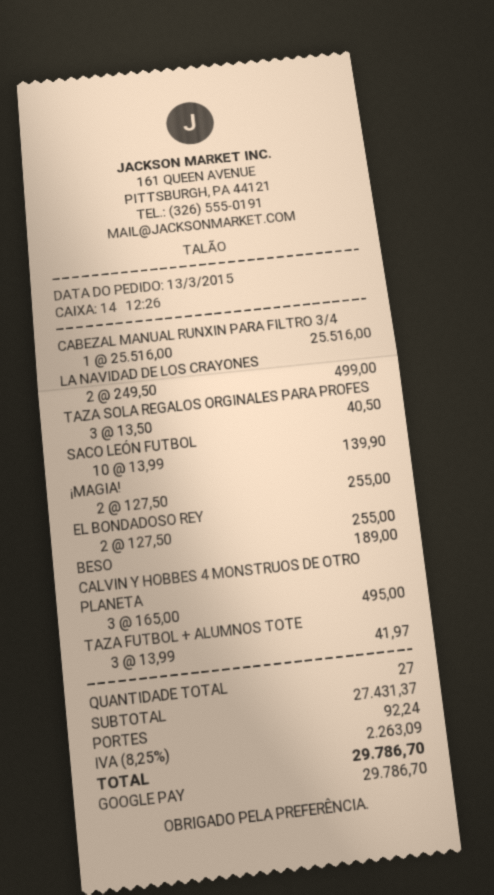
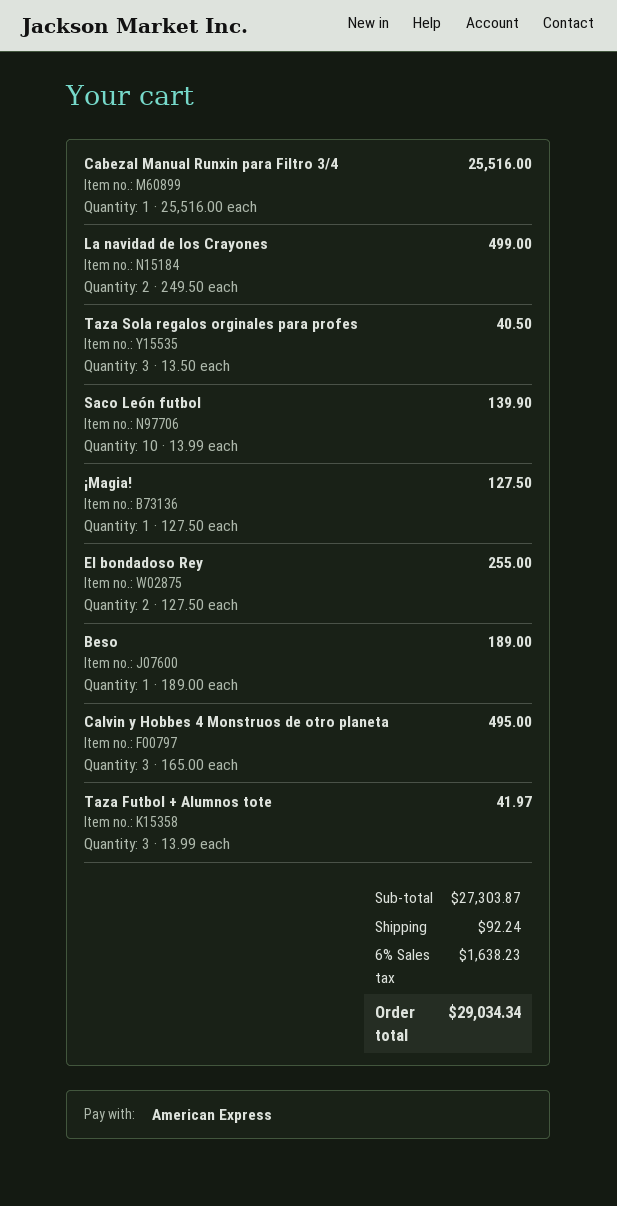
payment method: Google Pay -> American Express
¡MAGIA!: 2 x 127.50 = 255.00 -> 1 x 127.50 = 127.50
subtotal: 27431.37 -> 27303.87
tax: 8.25% = 2263.09 -> 6% = 1638.23
total: 29786.70 -> 29034.34

